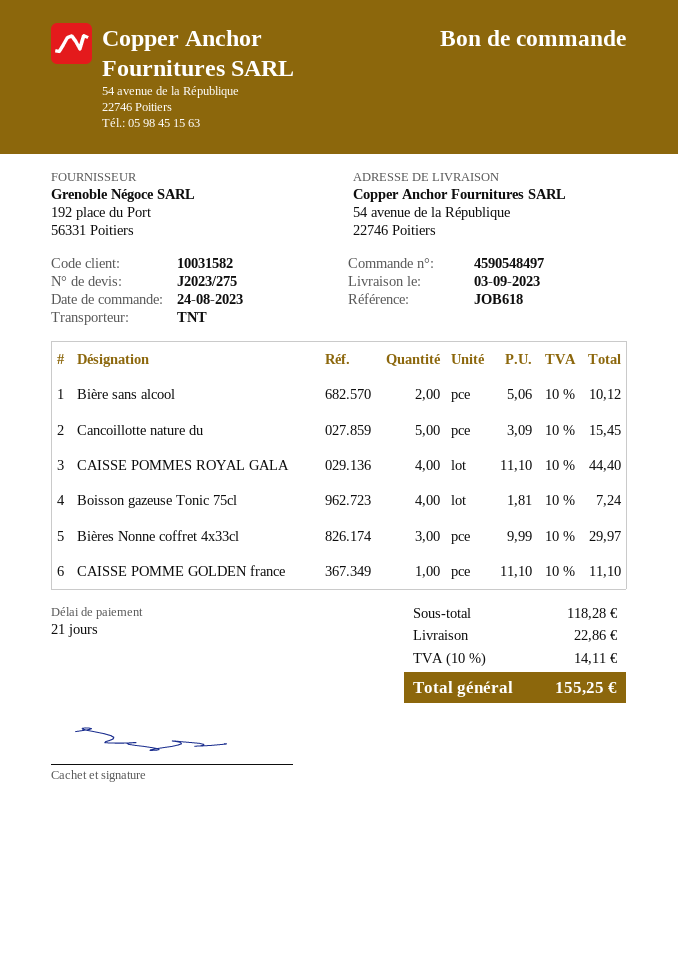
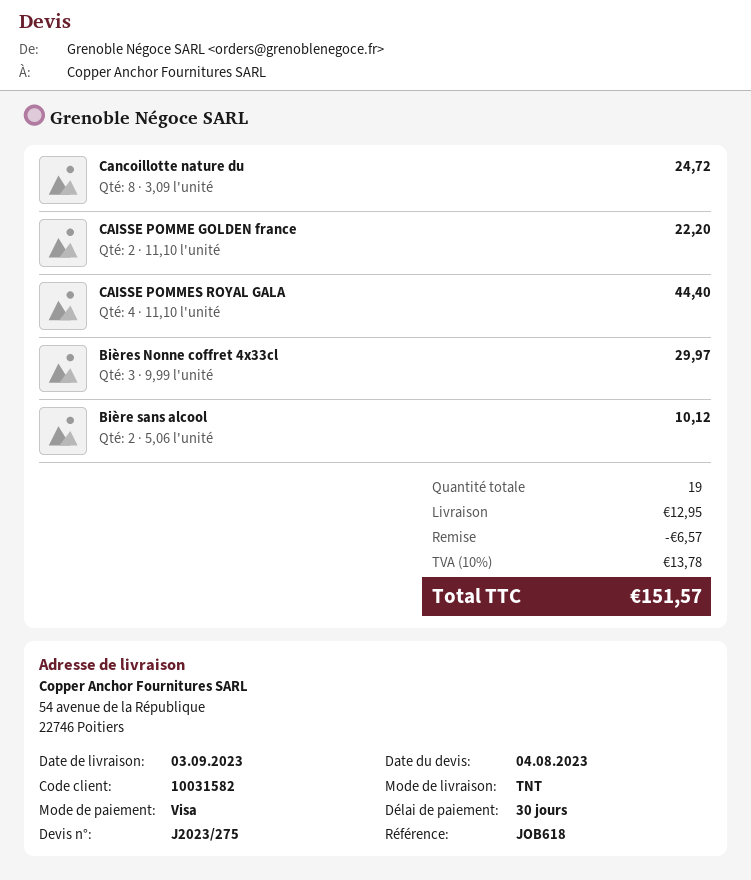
payment terms: 21 days -> 30 days
Cancoillotte nature du: 5 x 3.09 = 15.45 -> 8 x 3.09 = 24.72
Boisson gazeuse Tonic 75cl: 4 x 1.81 = 7.24 -> none
CAISSE POMME GOLDEN france: 1 x 11.10 = 11.10 -> 2 x 11.10 = 22.20
discount: none -> 6.57
shipping: 22.86 -> 12.95
tax: 10% = 14.11 -> 10% = 13.78
total: 155.25 -> 151.57

